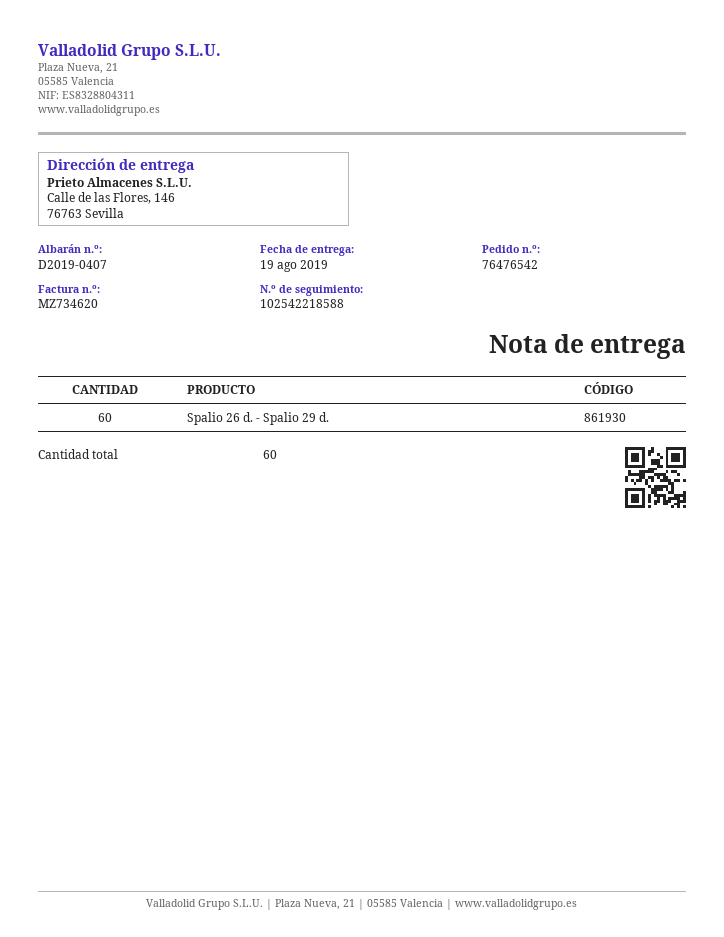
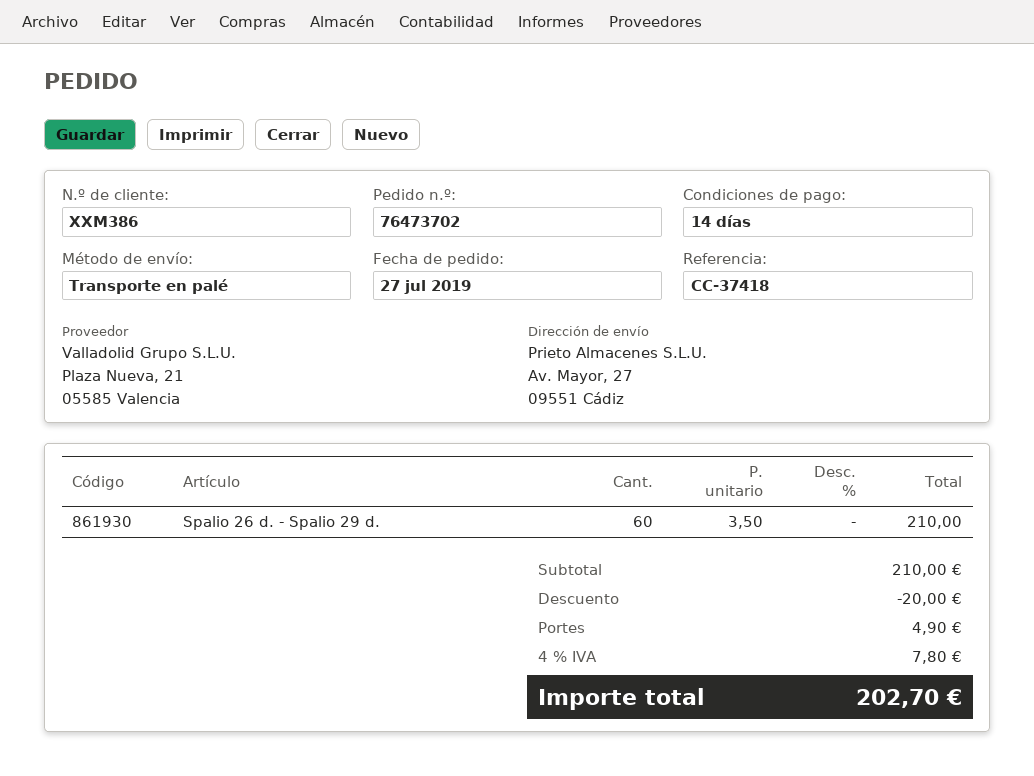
order number: 76476542 -> 76473702
ship to: Calle de las Flores, 146, 76763 Sevilla -> Av. Mayor, 27, 09551 Cádiz

